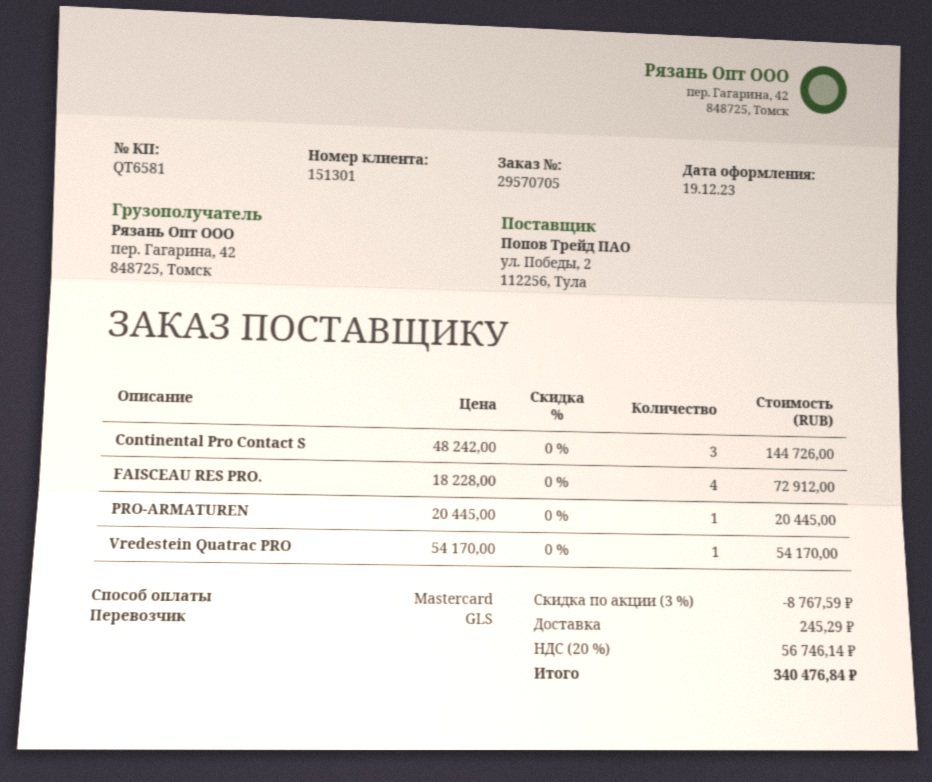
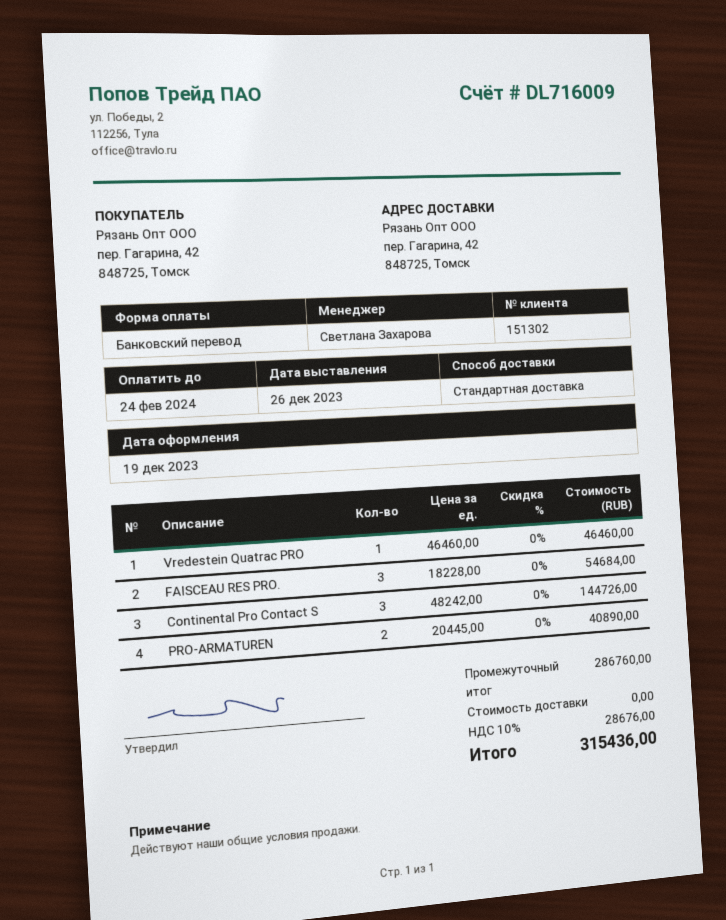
customer number: 151301 -> 151302
payment method: Mastercard -> bank transfer
shipping method: GLS -> standard
FAISCEAU RES PRO.: 4 x 18228.00 = 72912.00 -> 3 x 18228.00 = 54684.00
PRO-ARMATUREN: 1 x 20445.00 = 20445.00 -> 2 x 20445.00 = 40890.00
Vredestein Quatrac PRO: 1 x 54170.00 = 54170.00 -> 1 x 46460.00 = 46460.00
discount: 3% = 8767.59 -> none
shipping: 245.29 -> 0.00
tax: 20% = 56746.14 -> 10% = 28676.00
total: 340476.84 -> 315436.00

